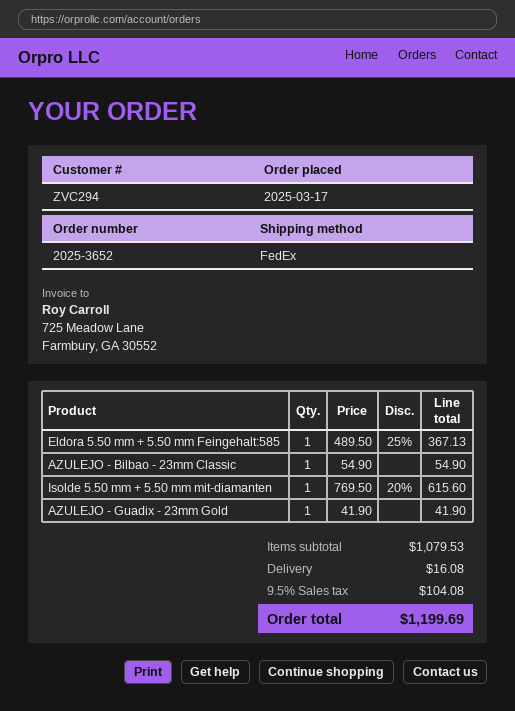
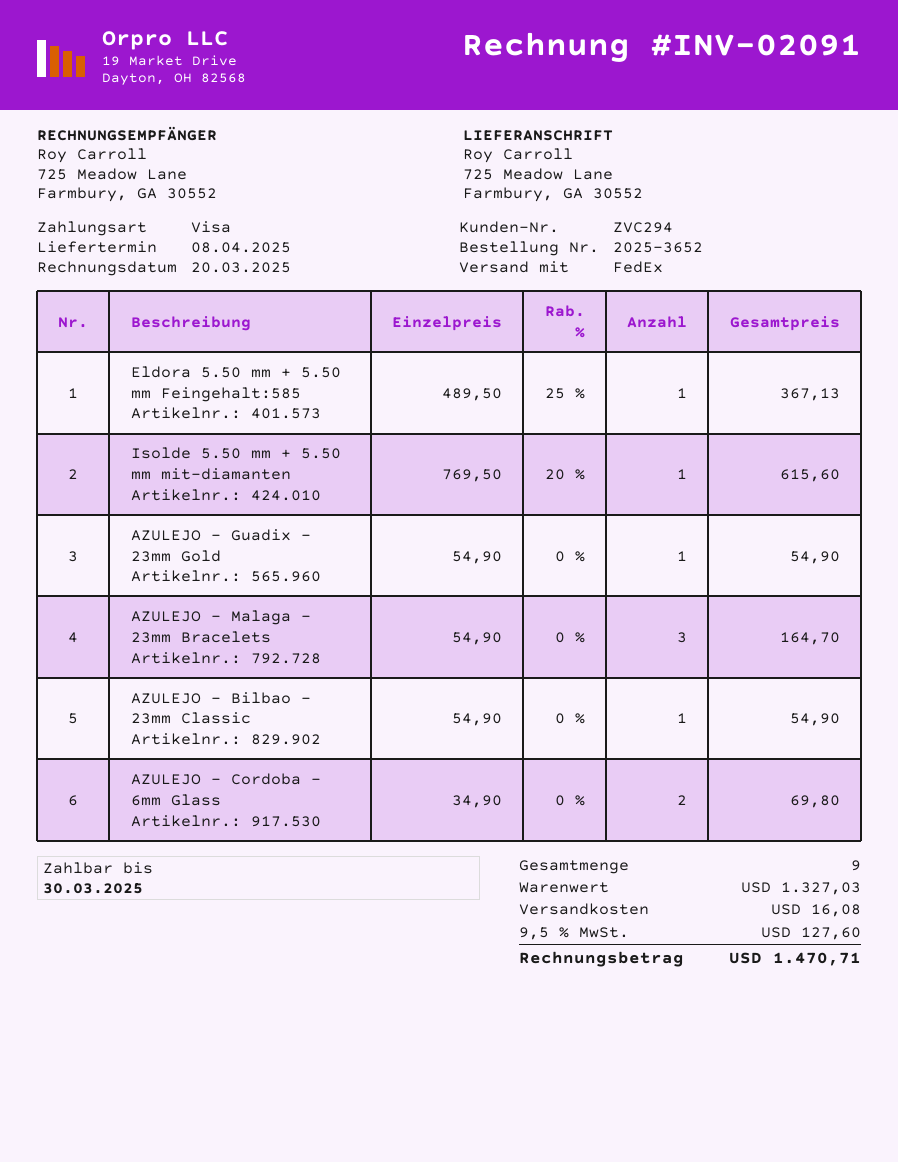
AZULEJO - Guadix - 23mm Gold: 1 x 41.90 = 41.90 -> 1 x 54.90 = 54.90
AZULEJO - Malaga - 23mm Bracelets: none -> 3 x 54.90 = 164.70
AZULEJO - Cordoba - 6mm Glass: none -> 2 x 34.90 = 69.80
subtotal: 1079.53 -> 1327.03
tax: 9.5% = 104.08 -> 9.5% = 127.60
total: 1199.69 -> 1470.71

